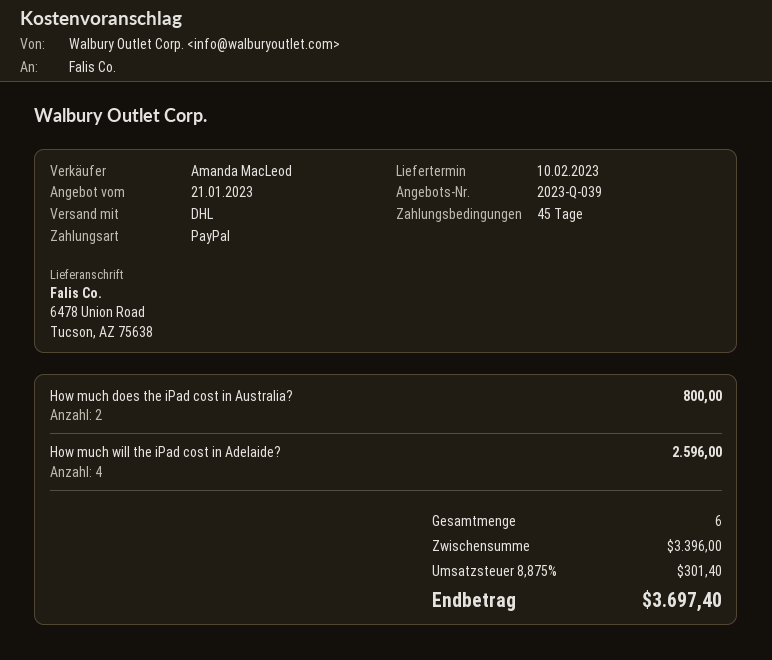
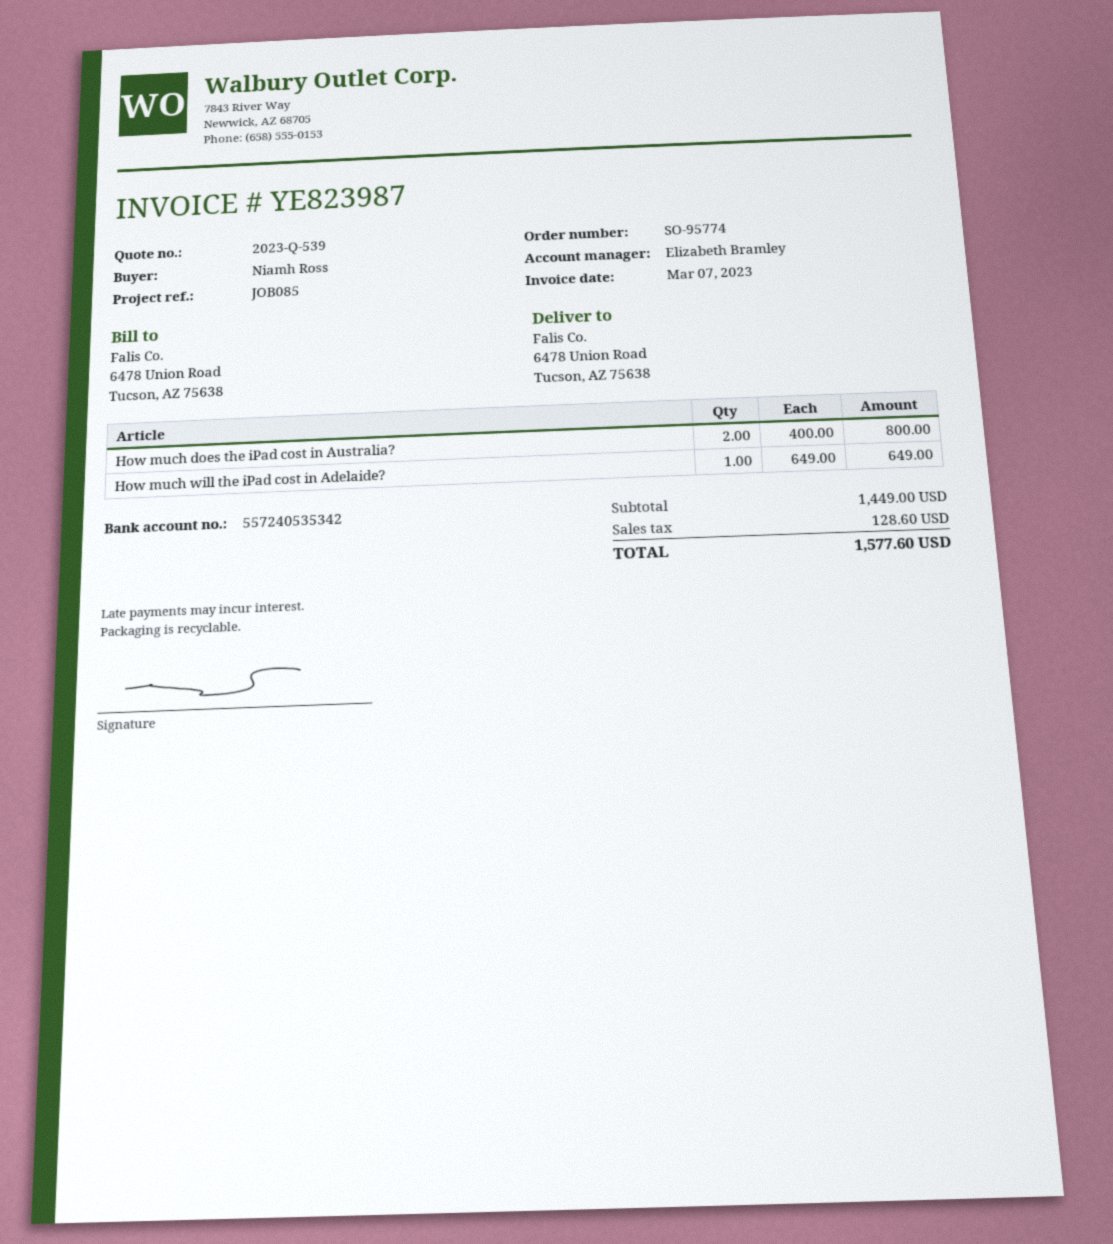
quote number: 2023-Q-039 -> 2023-Q-539
sales rep: Amanda MacLeod -> Elizabeth Bramley
How much will the iPad cost in Adelaide?: 4 for 2596.00 -> 1 for 649.00
subtotal: 3396.00 -> 1449.00
tax: 301.40 -> 128.60
total: 3697.40 -> 1577.60

